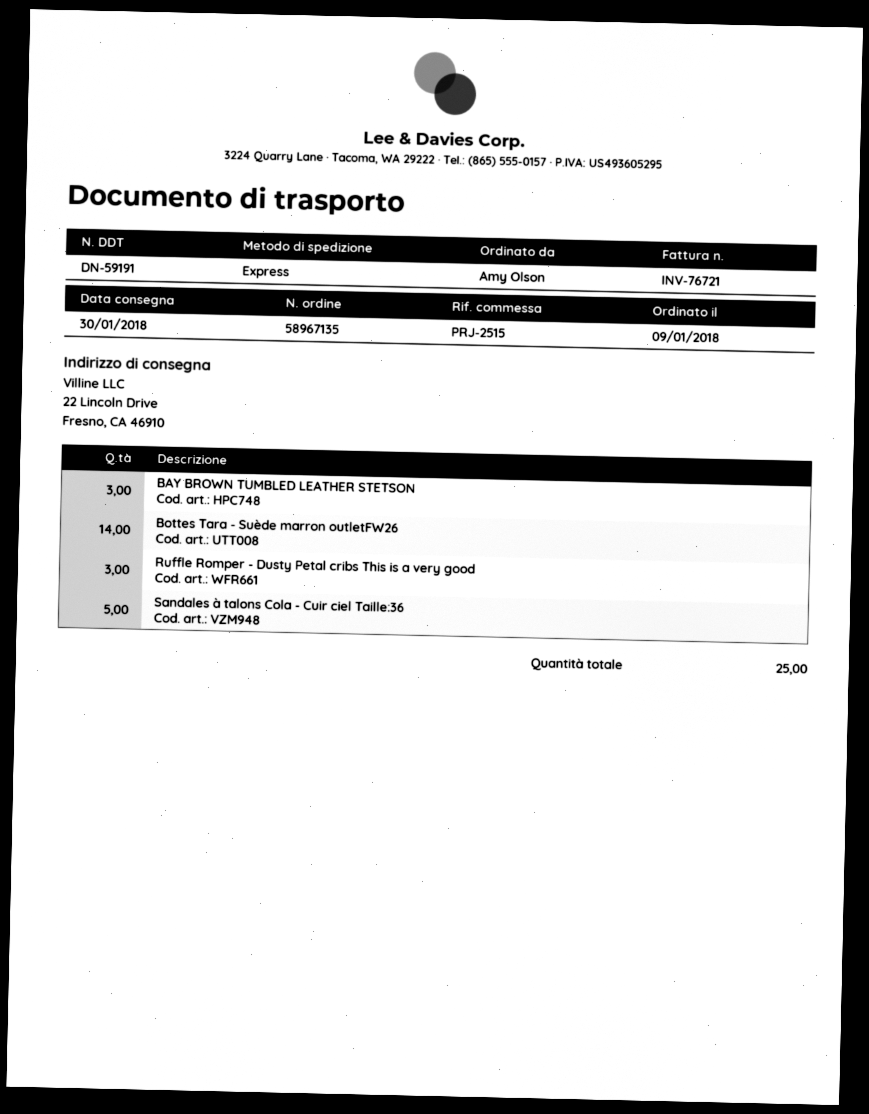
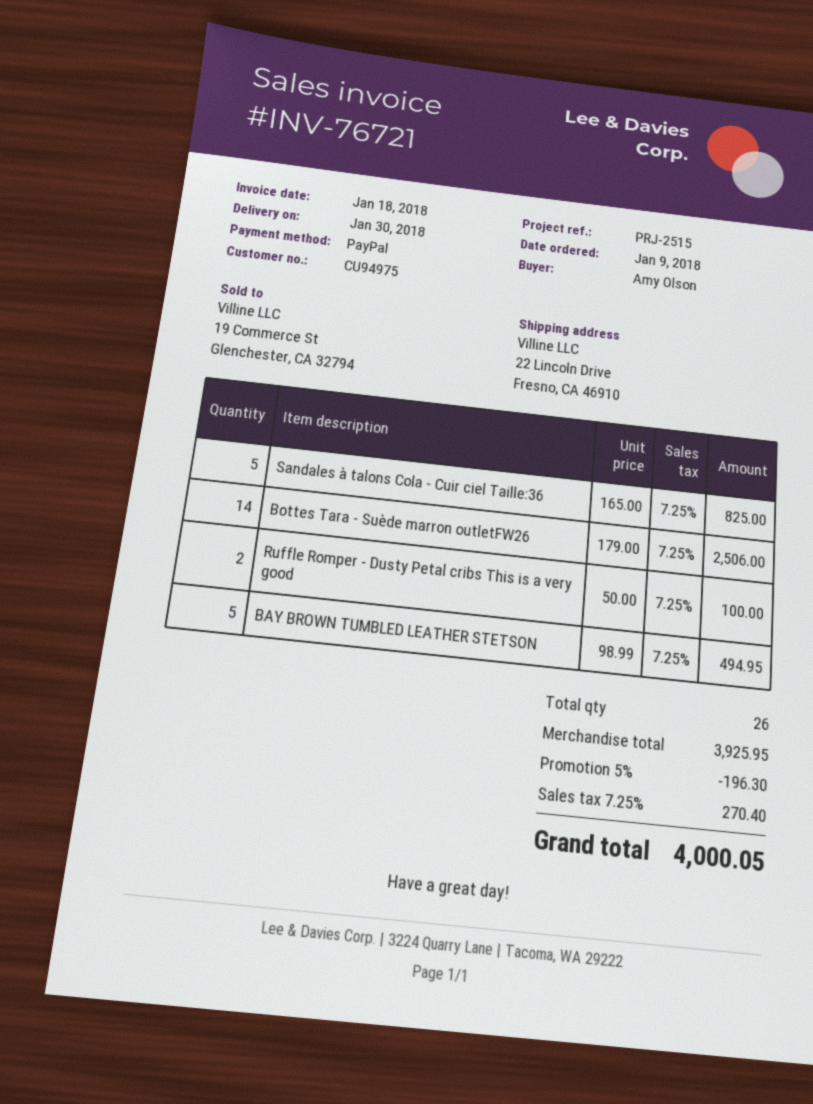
BAY BROWN TUMBLED LEATHER STETSON: 3 -> 5
Ruffle Romper - Dusty Petal cribs This is a very good: 3 -> 2
total quantity: 25 -> 26

